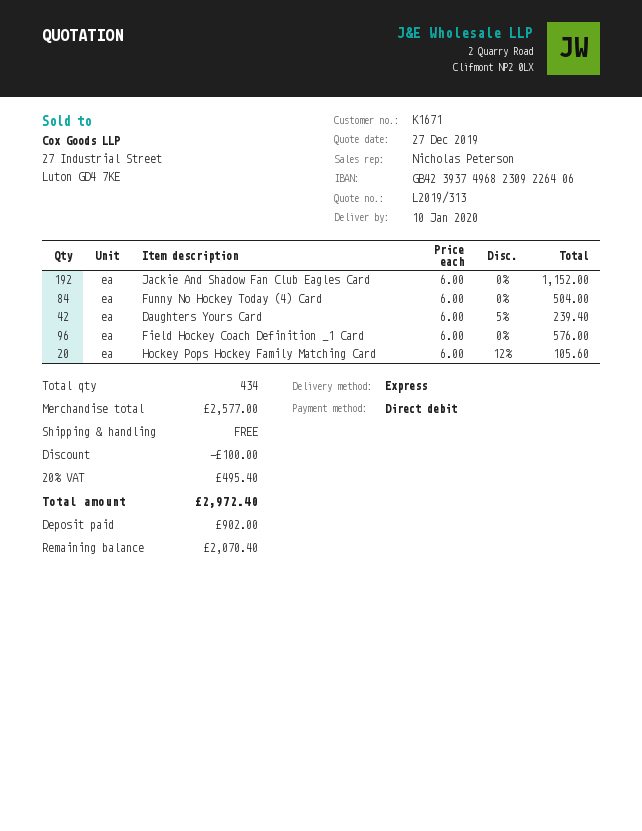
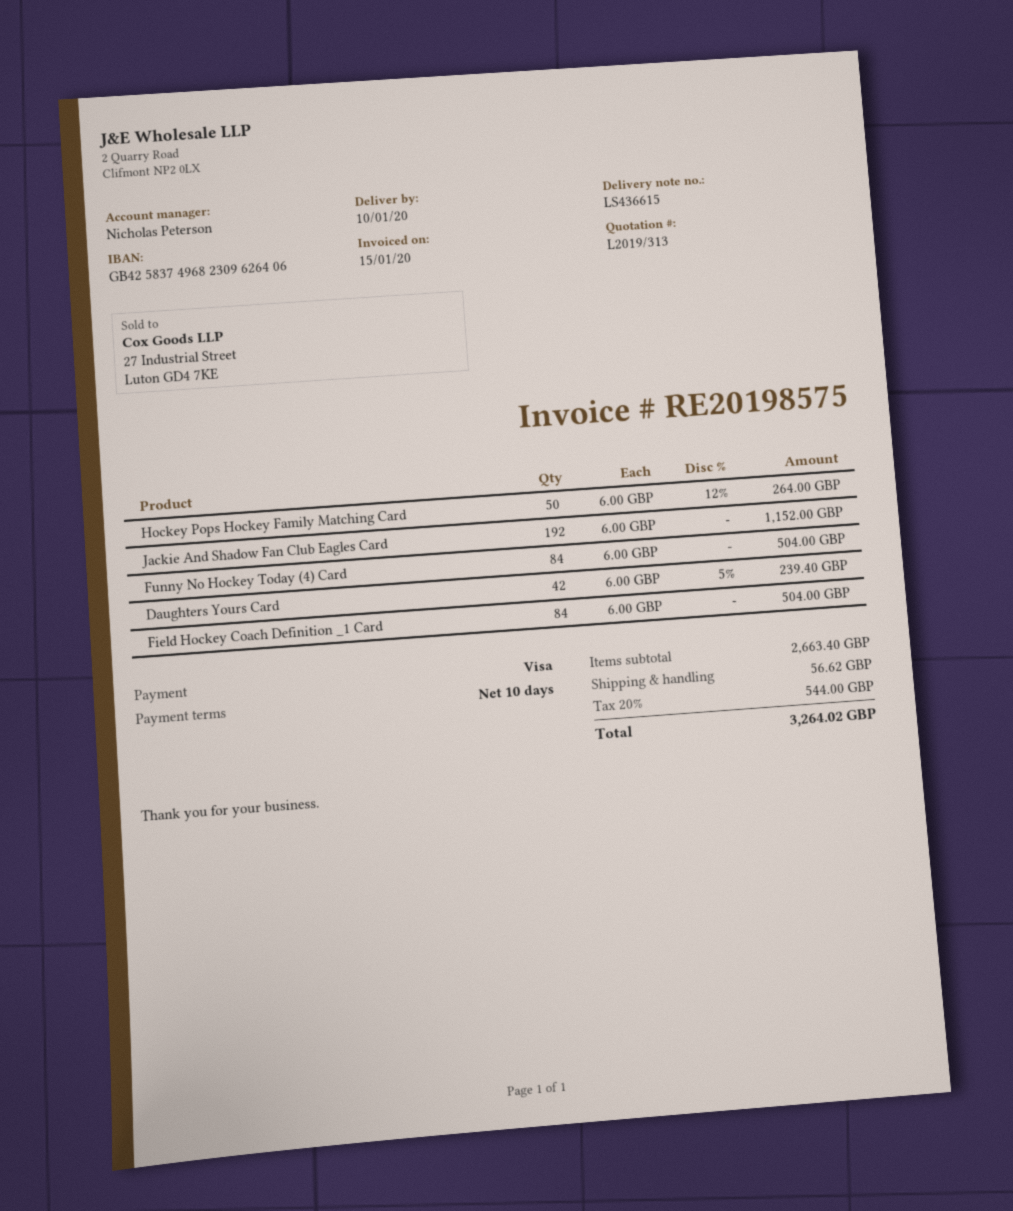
payment method: direct debit -> Visa
bank account: GB42393749682309226406 -> GB42583749682309626406
Field Hockey Coach Definition _1 Card: 96 x 6.00 = 576.00 -> 84 x 6.00 = 504.00
Hockey Pops Hockey Family Matching Card: 20 x 6.00 - 12% = 105.60 -> 50 x 6.00 - 12% = 264.00
subtotal: 2577.00 -> 2663.40
discount: 100.00 -> none
shipping: 0.00 -> 56.62
tax: 20% = 495.40 -> 20% = 544.00
total: 2972.40 -> 3264.02

